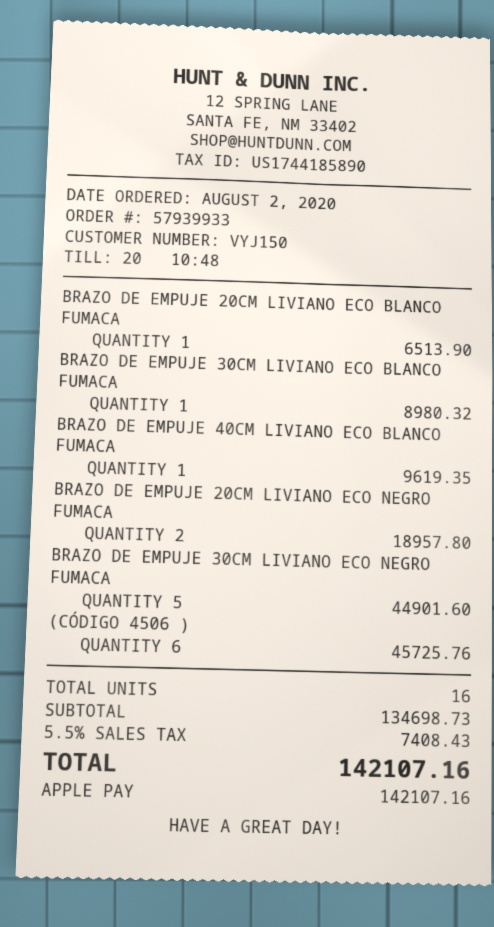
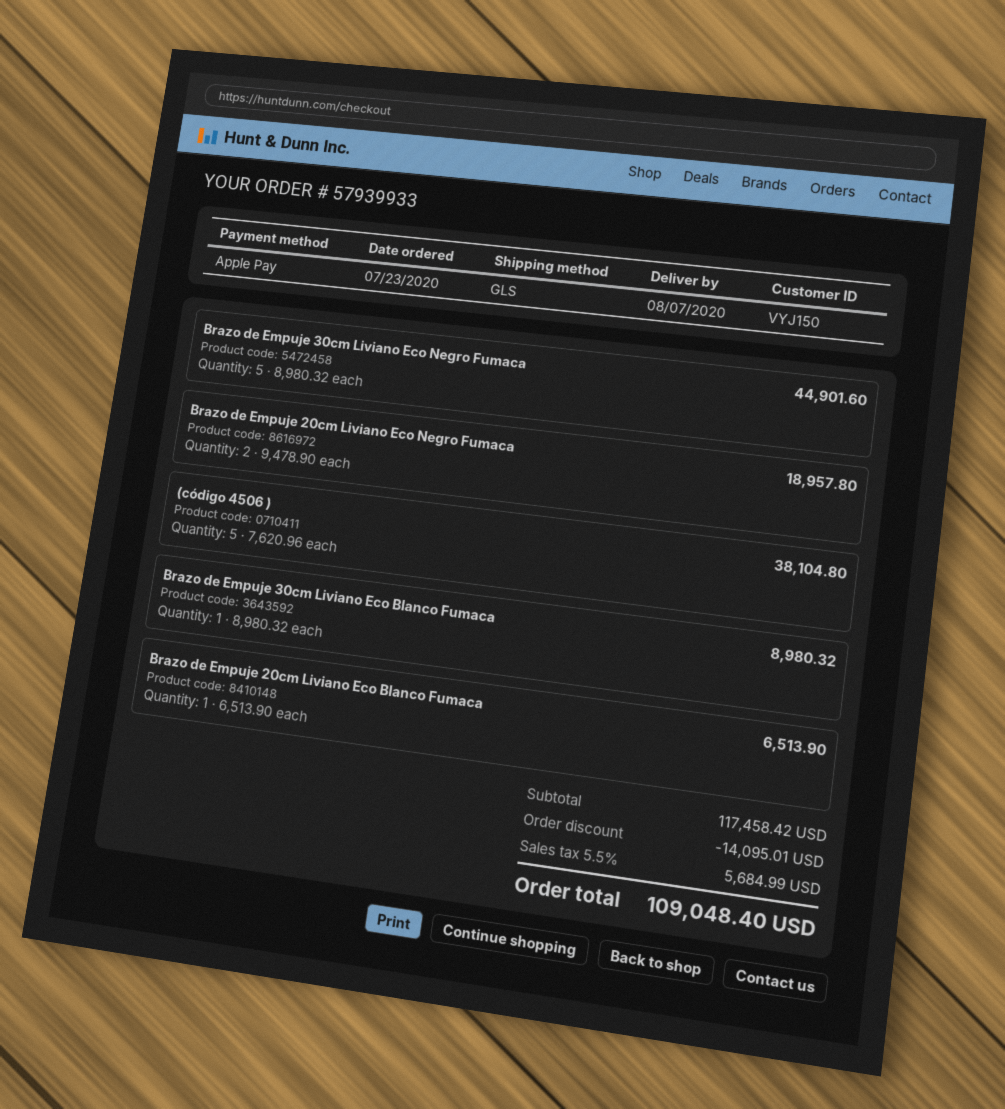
order date: 2020-08-02 -> 2020-07-23
BRAZO DE EMPUJE 40CM LIVIANO ECO BLANCO FUMACA: 1 for 9619.35 -> none
(CÓDIGO 4506 ): 6 for 45725.76 -> 5 for 38104.80
subtotal: 134698.73 -> 117458.42
discount: none -> 14095.01
tax: 5.5% = 7408.43 -> 5.5% = 5684.99
total: 142107.16 -> 109048.40

